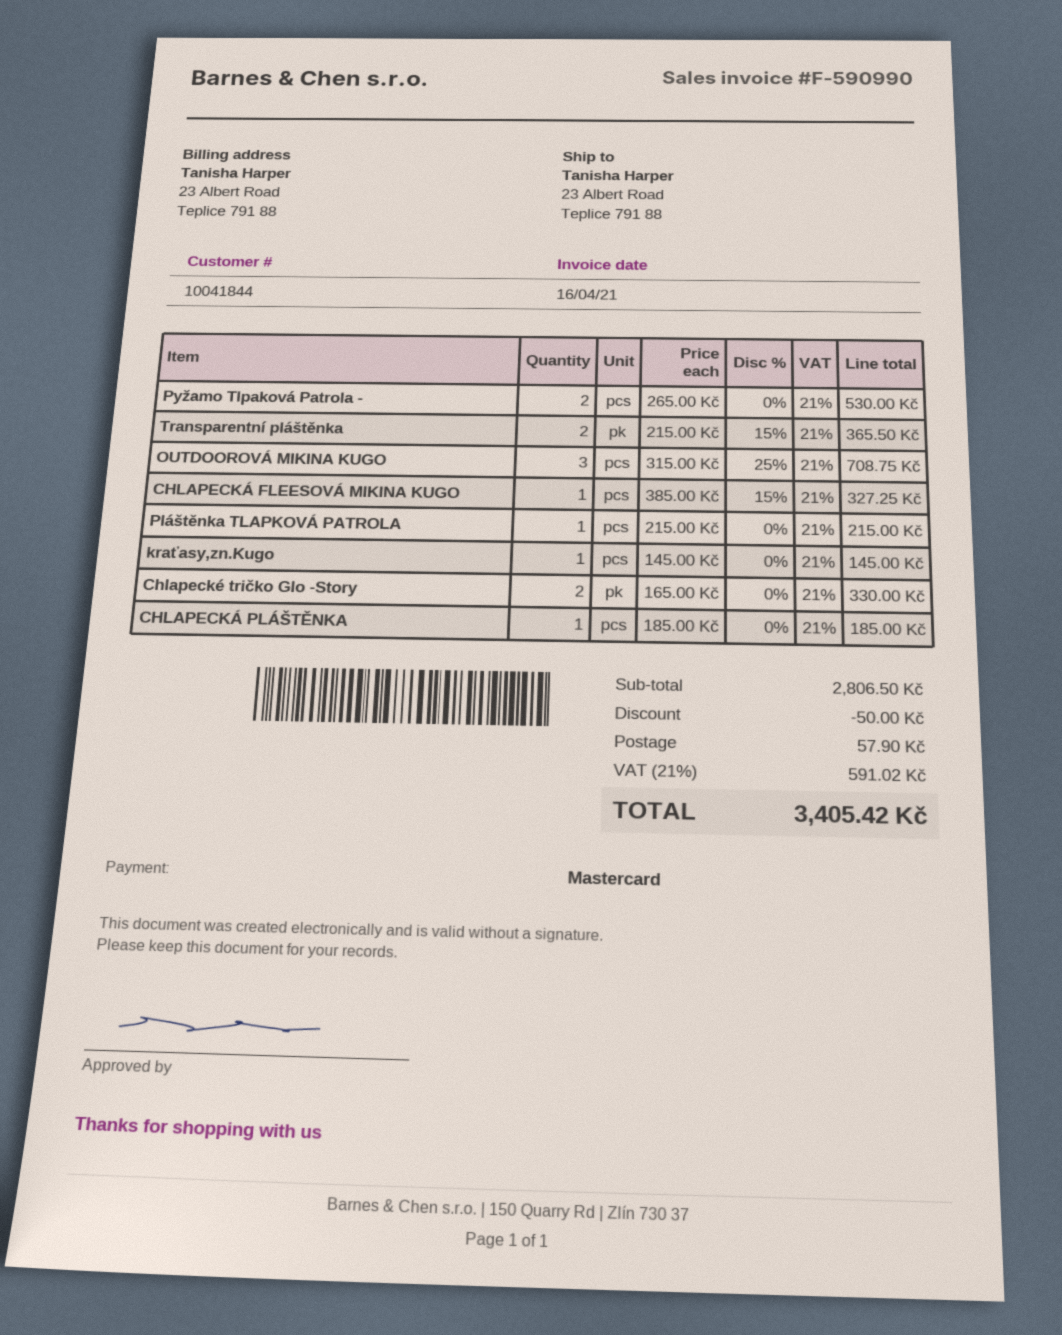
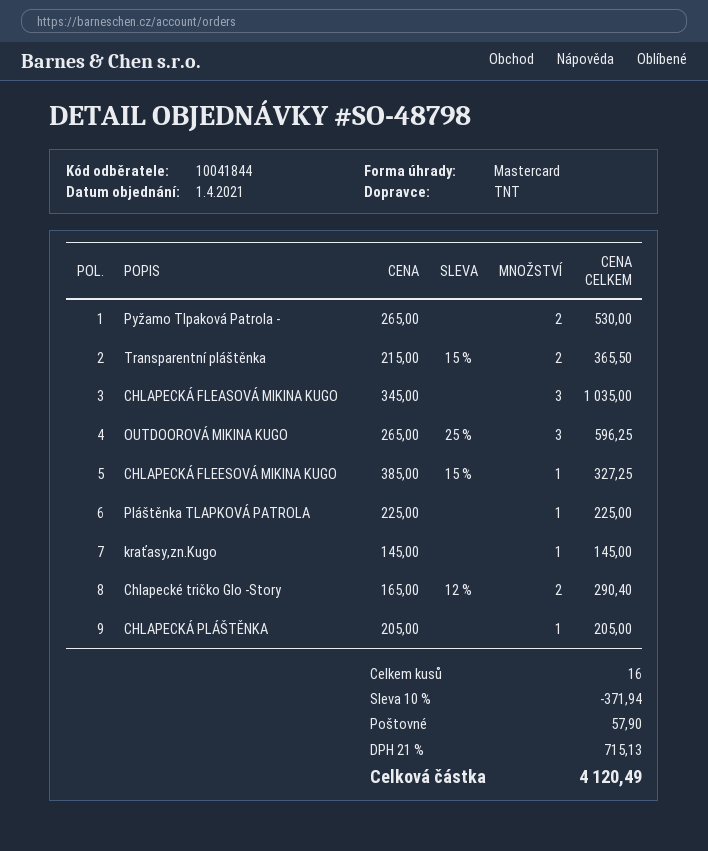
OUTDOOROVÁ MIKINA KUGO: 3 x 315.00 - 25% = 708.75 -> 3 x 265.00 - 25% = 596.25
Pláštěnka TLAPKOVÁ PATROLA: 1 x 215.00 = 215.00 -> 1 x 225.00 = 225.00
Chlapecké tričko Glo -Story: 2 x 165.00 = 330.00 -> 2 x 165.00 - 12% = 290.40
CHLAPECKÁ PLÁŠTĚNKA: 1 x 185.00 = 185.00 -> 1 x 205.00 = 205.00
CHLAPECKÁ FLEASOVÁ MIKINA KUGO: none -> 3 x 345.00 = 1035.00
discount: 50.00 -> 371.94
tax: 21% = 591.02 -> 21% = 715.13
total: 3405.42 -> 4120.49

